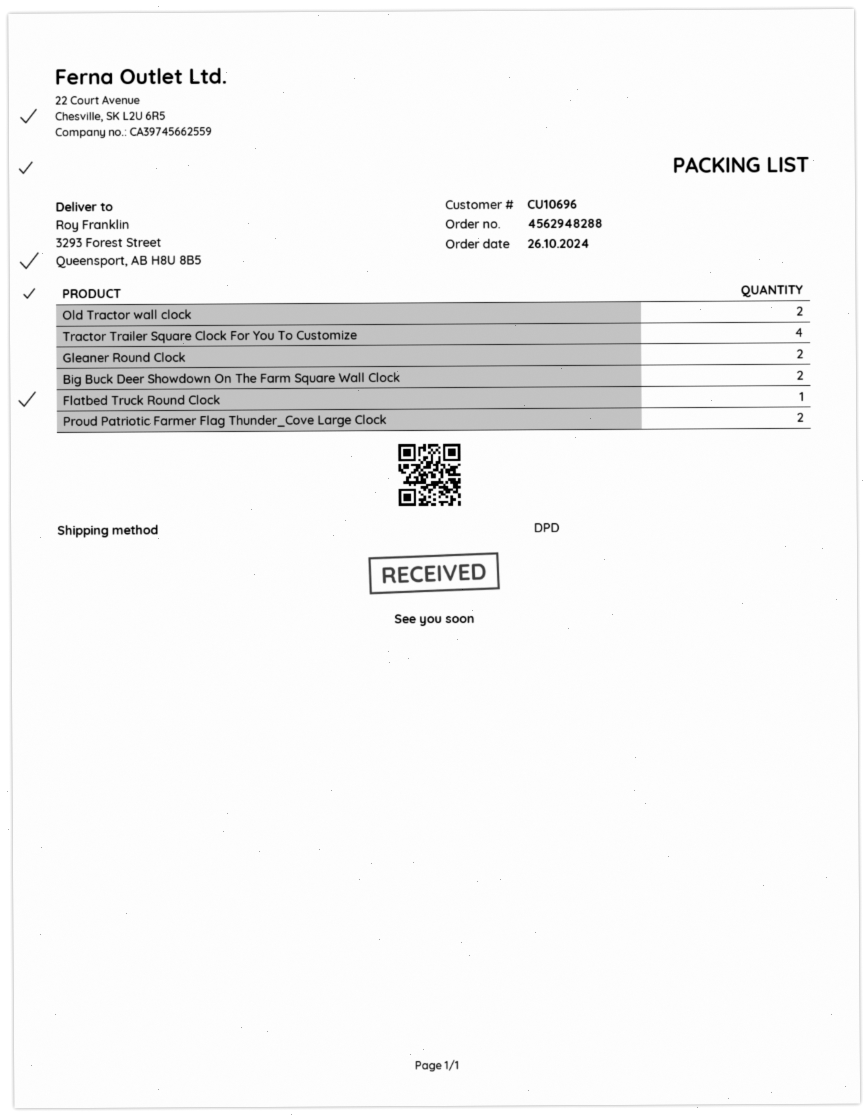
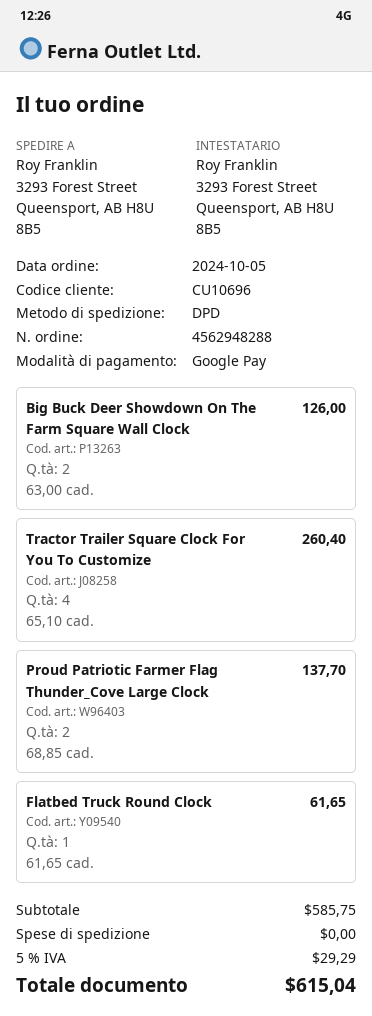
order date: 2024-10-26 -> 2024-10-05
Old Tractor wall clock: 2 -> none
Gleaner Round Clock: 2 -> none

